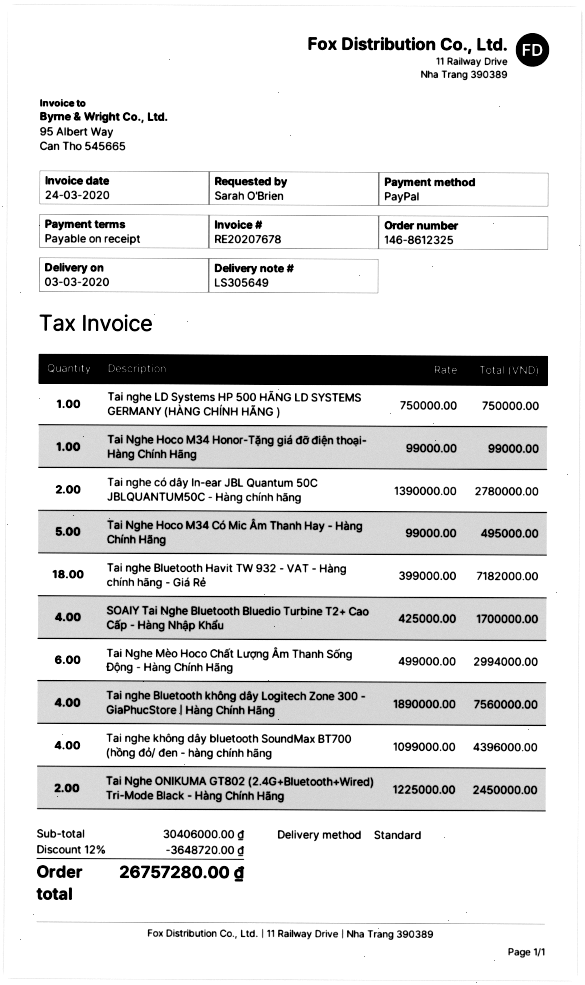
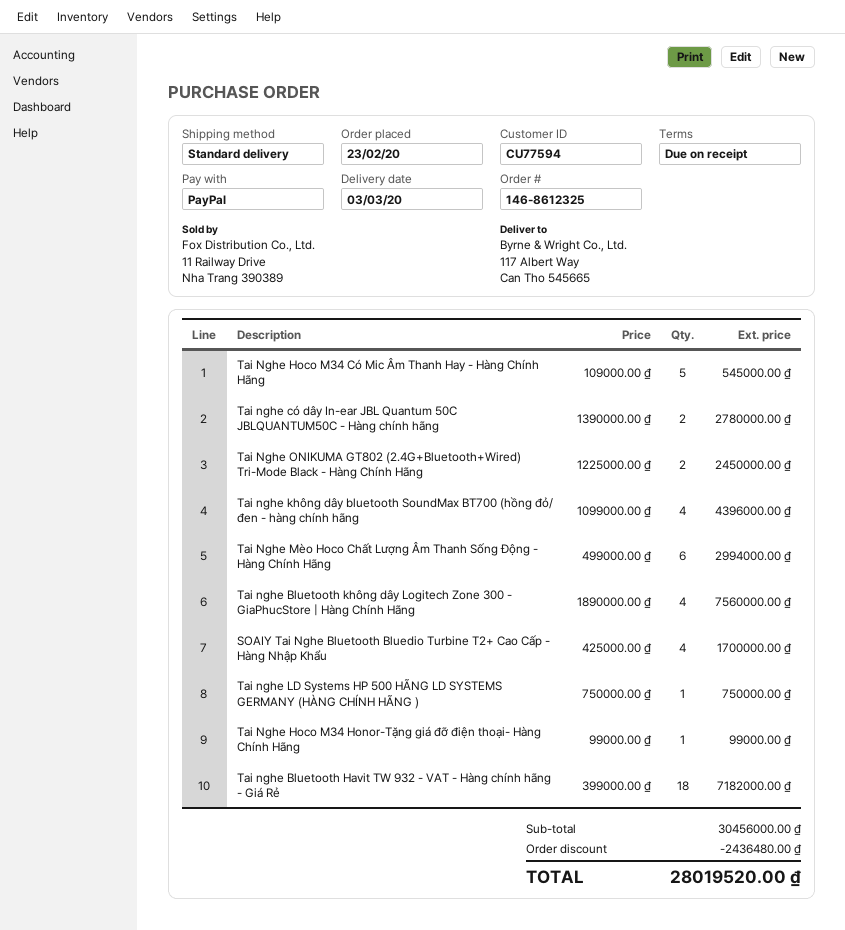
Tai Nghe Hoco M34 Có Mic Âm Thanh Hay - Hàng Chính Hãng: 5 x 99000.00 = 495000.00 -> 5 x 109000.00 = 545000.00
subtotal: 30406000.00 -> 30456000.00
discount: 3648720.00 -> 2436480.00
total: 26757280.00 -> 28019520.00

